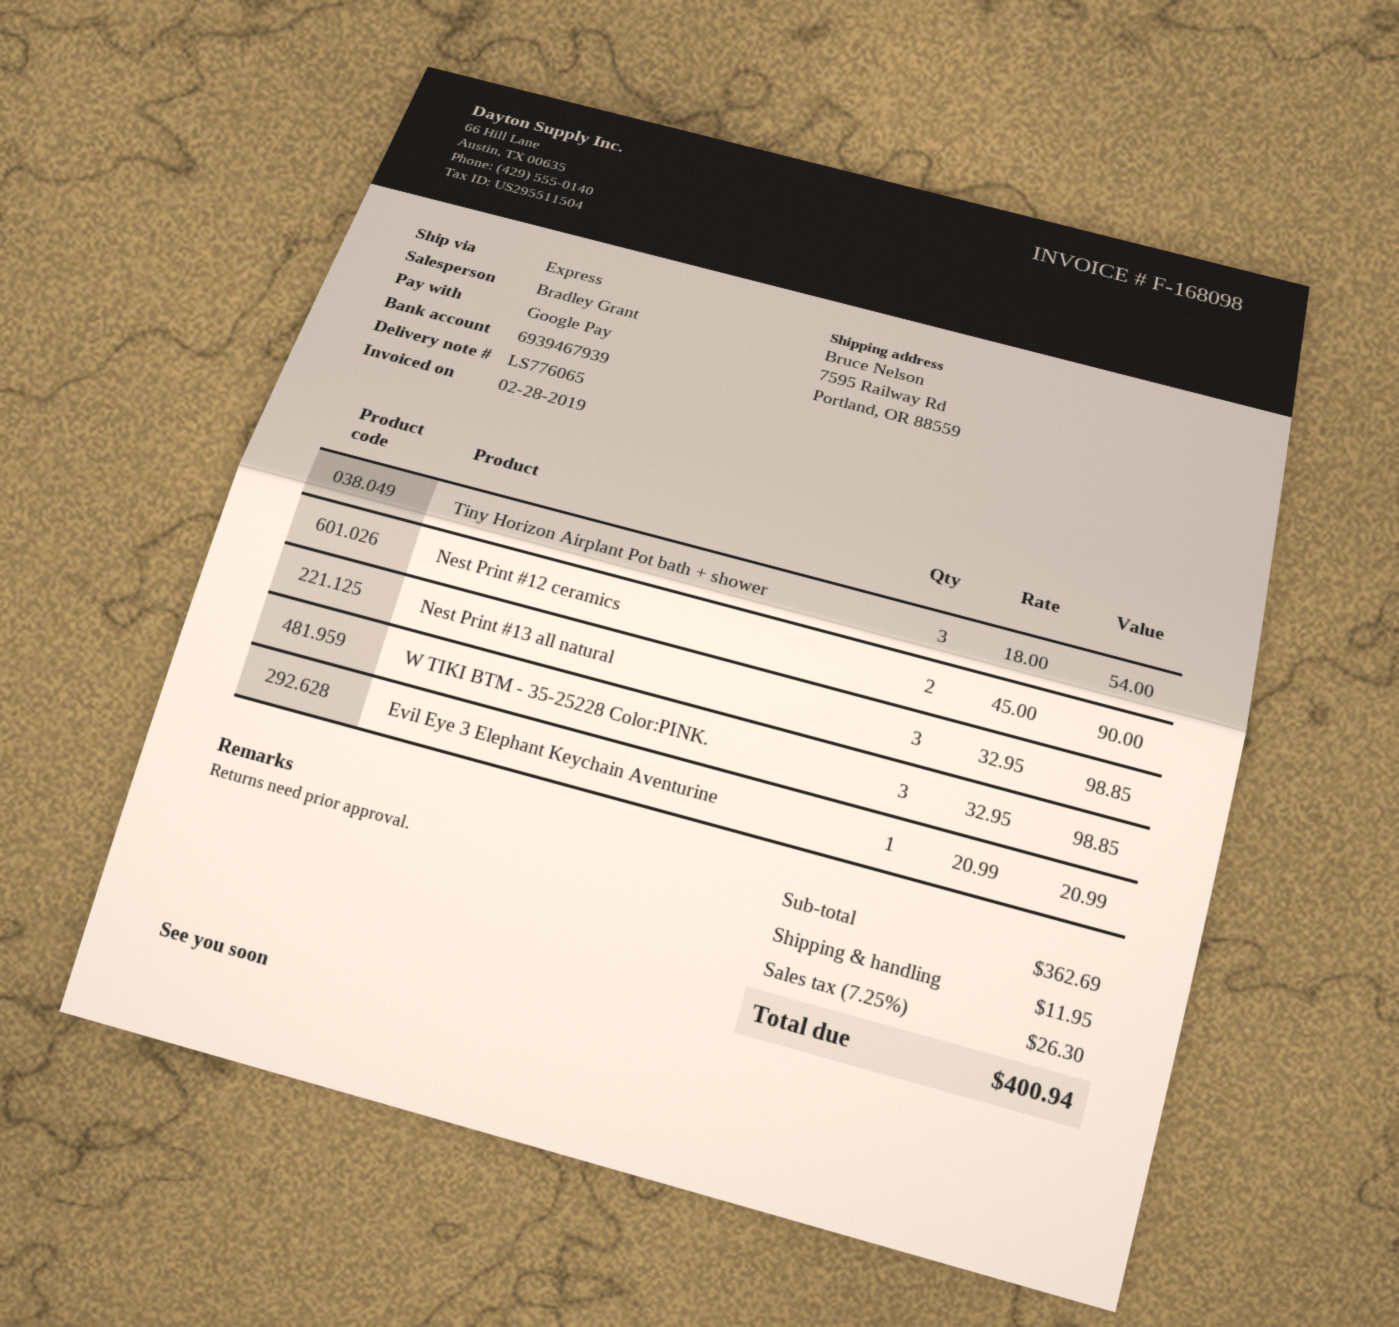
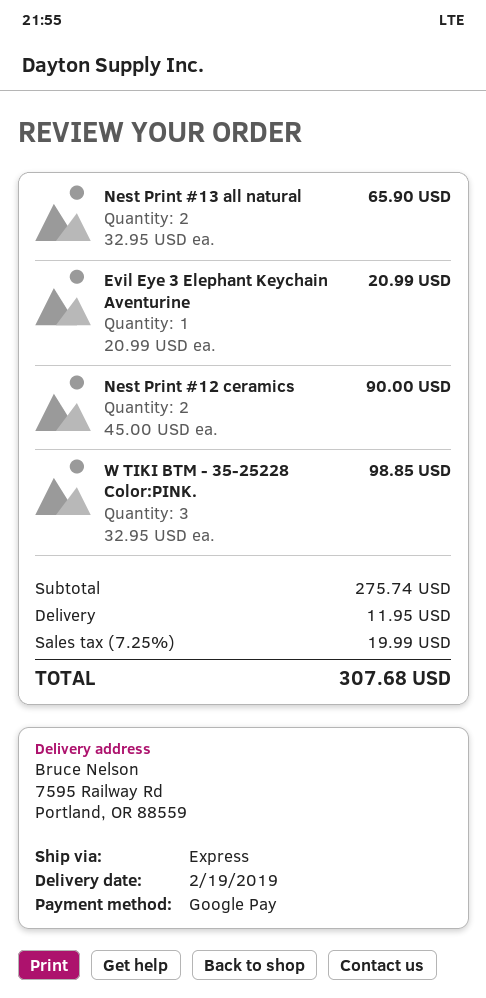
Tiny Horizon Airplant Pot bath + shower: 3 x 18.00 = 54.00 -> none
Nest Print #13 all natural: 3 x 32.95 = 98.85 -> 2 x 32.95 = 65.90
subtotal: 362.69 -> 275.74
tax: 7.25% = 26.30 -> 7.25% = 19.99
total: 400.94 -> 307.68

